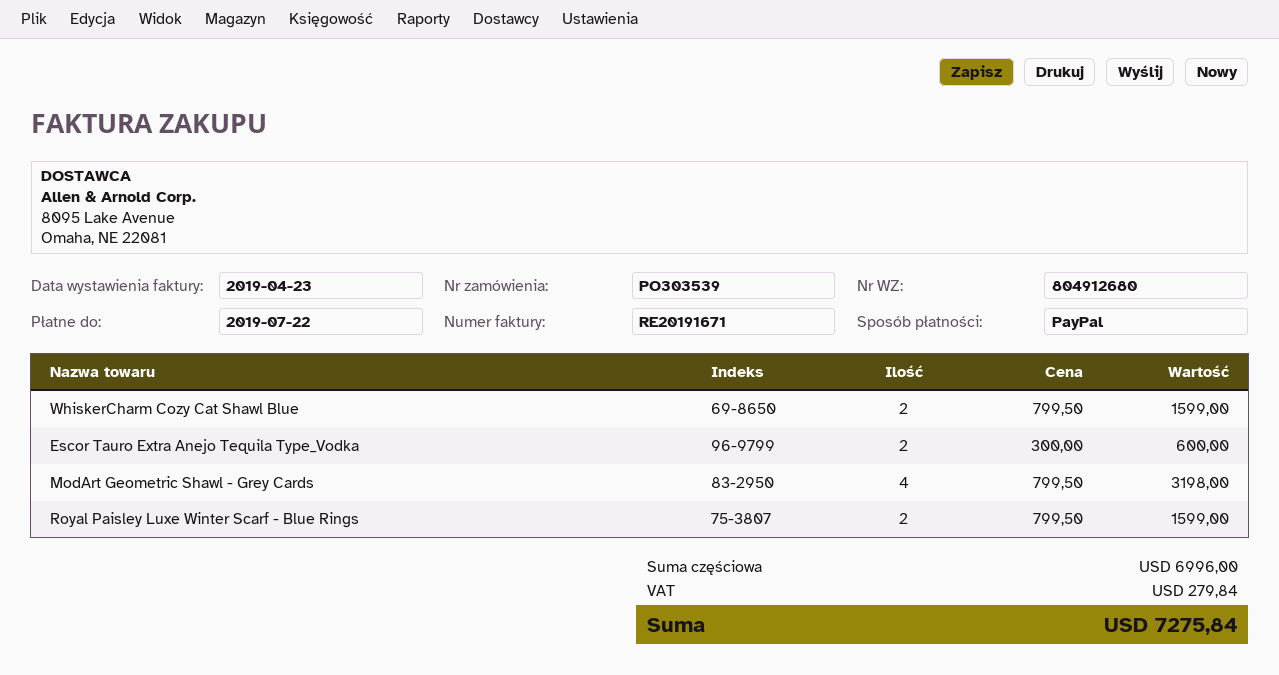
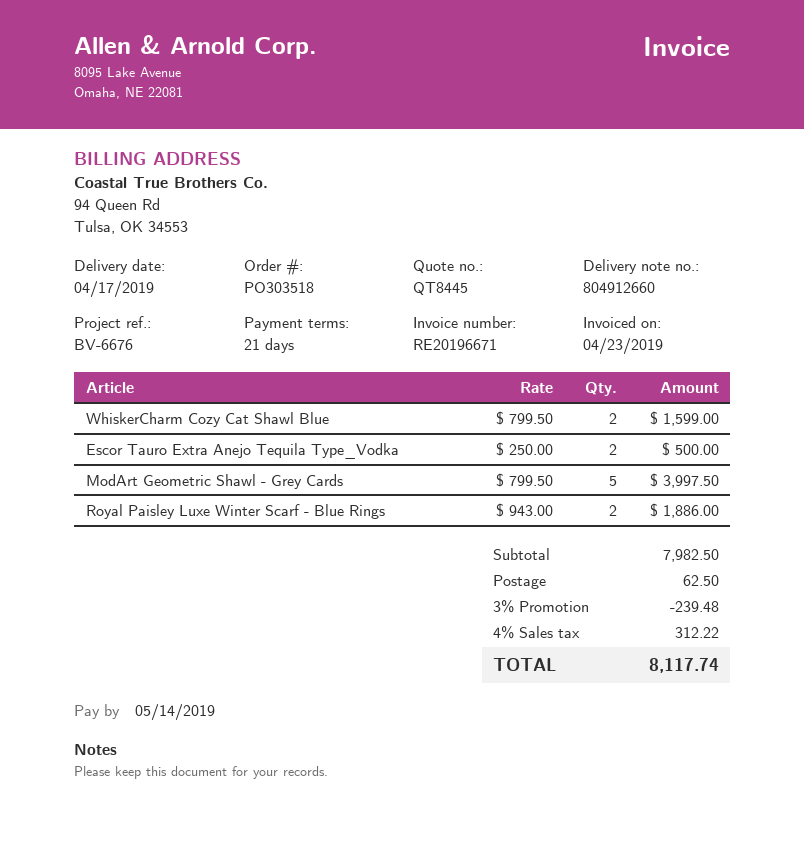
order number: PO303539 -> PO303518
delivery note number: 804912680 -> 804912660
invoice number: RE20191671 -> RE20196671
due date: 2019-07-22 -> 2019-05-14
Escor Tauro Extra Anejo Tequila Type_Vodka: 2 x 300.00 = 600.00 -> 2 x 250.00 = 500.00
ModArt Geometric Shawl - Grey Cards: 4 x 799.50 = 3198.00 -> 5 x 799.50 = 3997.50
Royal Paisley Luxe Winter Scarf - Blue Rings: 2 x 799.50 = 1599.00 -> 2 x 943.00 = 1886.00
subtotal: 6996.00 -> 7982.50
discount: none -> 3% = 239.48
shipping: none -> 62.50
tax: 279.84 -> 312.22
total: 7275.84 -> 8117.74

